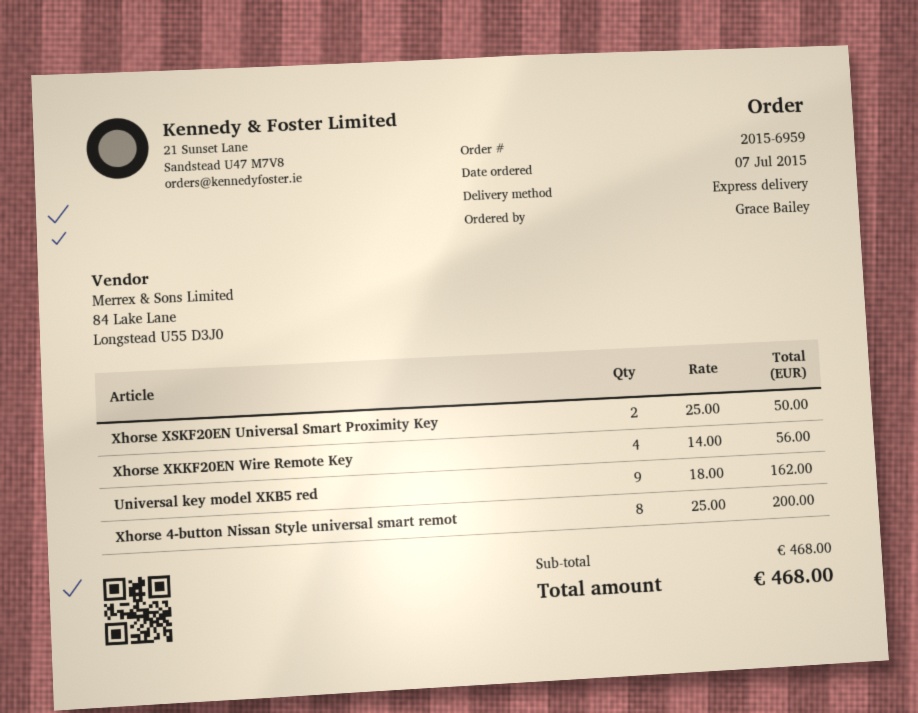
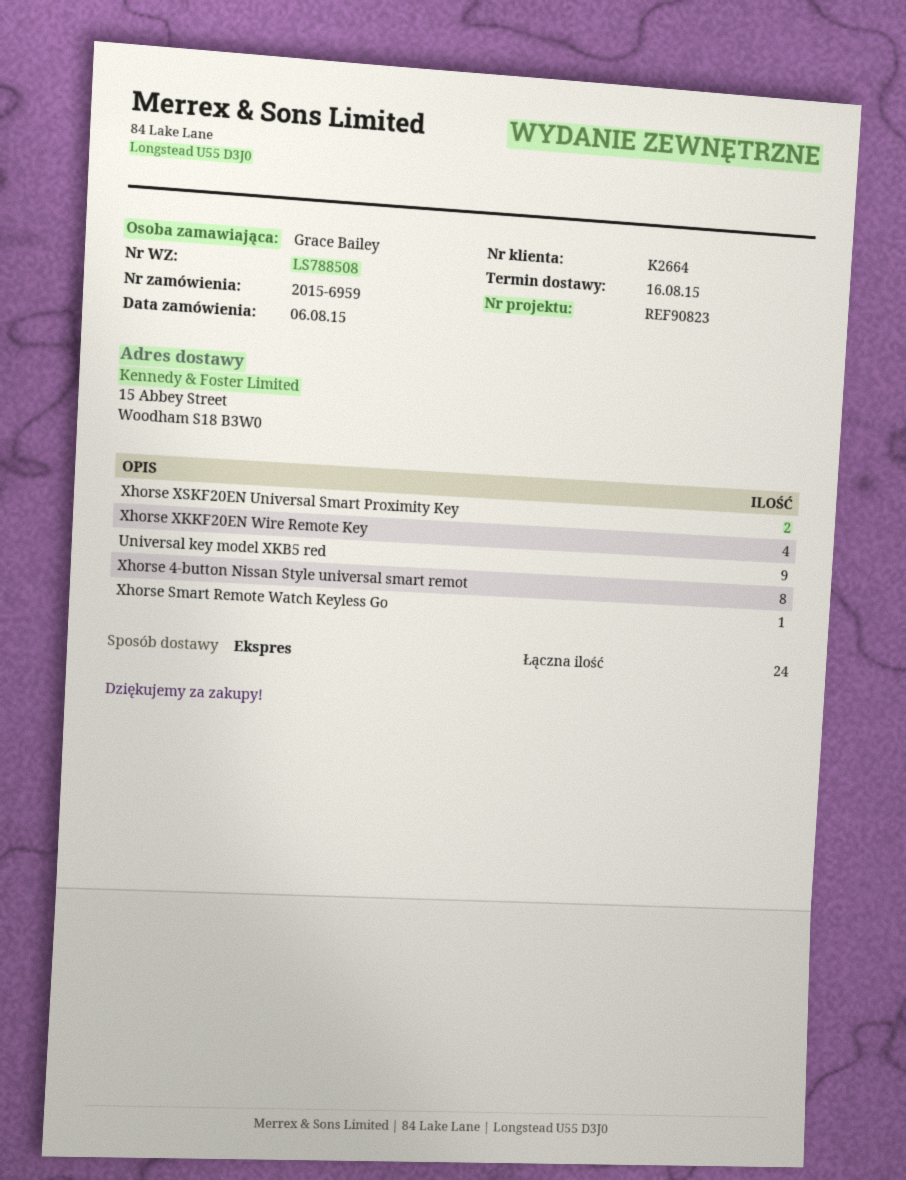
order date: 2015-07-07 -> 2015-08-06
Xhorse Smart Remote Watch Keyless Go: none -> 1

